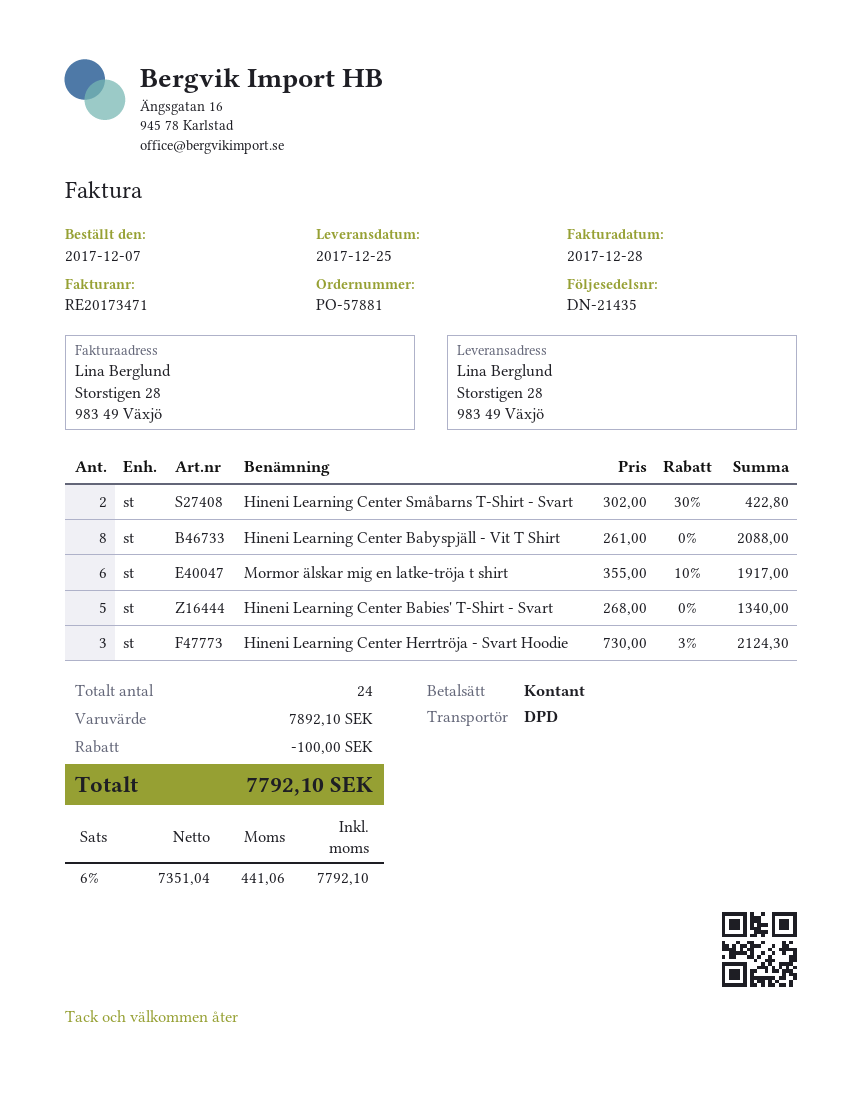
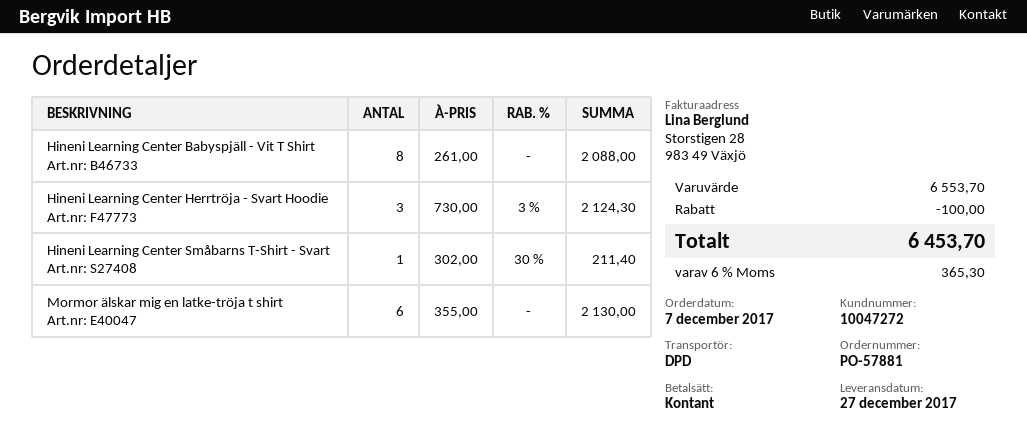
delivery date: 2017-12-25 -> 2017-12-27
Hineni Learning Center Småbarns T-Shirt - Svart: 2 x 302.00 - 30% = 422.80 -> 1 x 302.00 - 30% = 211.40
Mormor älskar mig en latke-tröja t shirt: 6 x 355.00 - 10% = 1917.00 -> 6 x 355.00 = 2130.00
Hineni Learning Center Babies' T-Shirt - Svart: 5 x 268.00 = 1340.00 -> none
subtotal: 7892.10 -> 6553.70
tax: 6% = 441.06 -> 6% = 365.30
total: 7792.10 -> 6453.70

